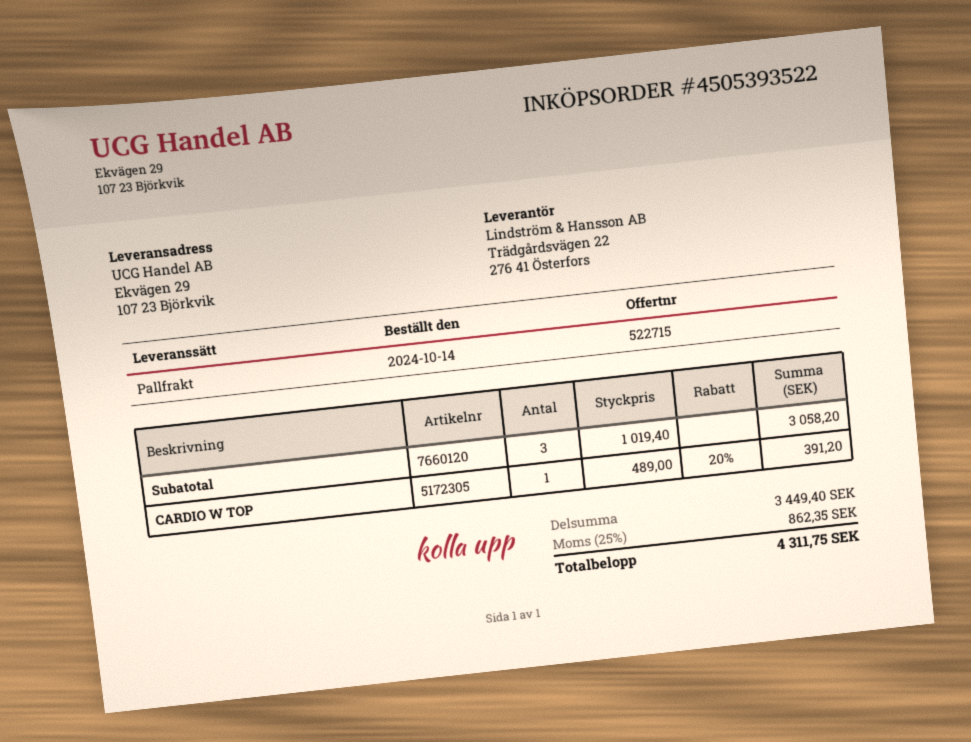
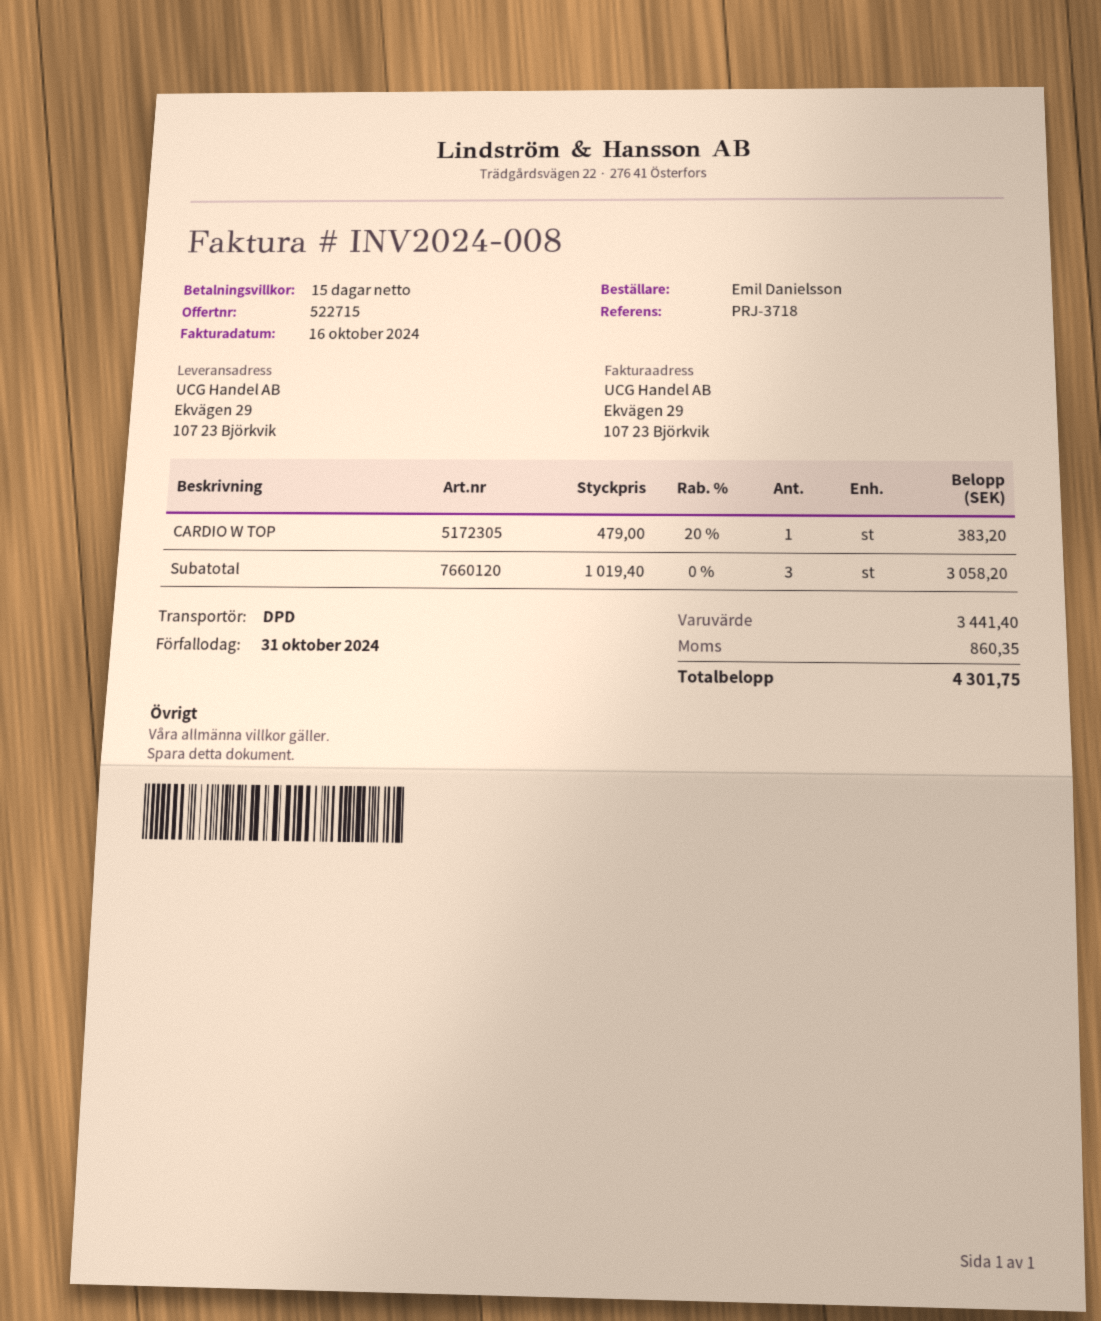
shipping method: pallet freight -> DPD
CARDIO W TOP: 1 x 489.00 - 20% = 391.20 -> 1 x 479.00 - 20% = 383.20
subtotal: 3449.40 -> 3441.40
tax: 862.35 -> 860.35
total: 4311.75 -> 4301.75

